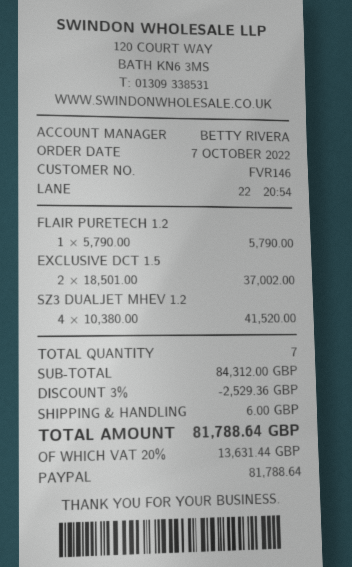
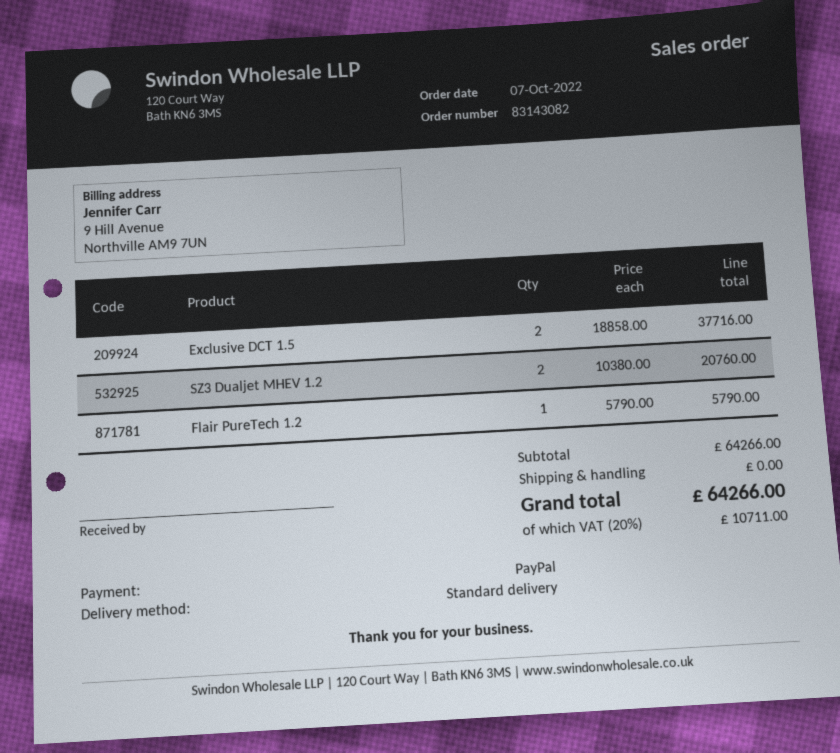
EXCLUSIVE DCT 1.5: 2 x 18501.00 = 37002.00 -> 2 x 18858.00 = 37716.00
SZ3 DUALJET MHEV 1.2: 4 x 10380.00 = 41520.00 -> 2 x 10380.00 = 20760.00
subtotal: 84312.00 -> 64266.00
discount: 3% = 2529.36 -> none
shipping: 6.00 -> 0.00
tax: 20% = 13631.44 -> 20% = 10711.00
total: 81788.64 -> 64266.00

